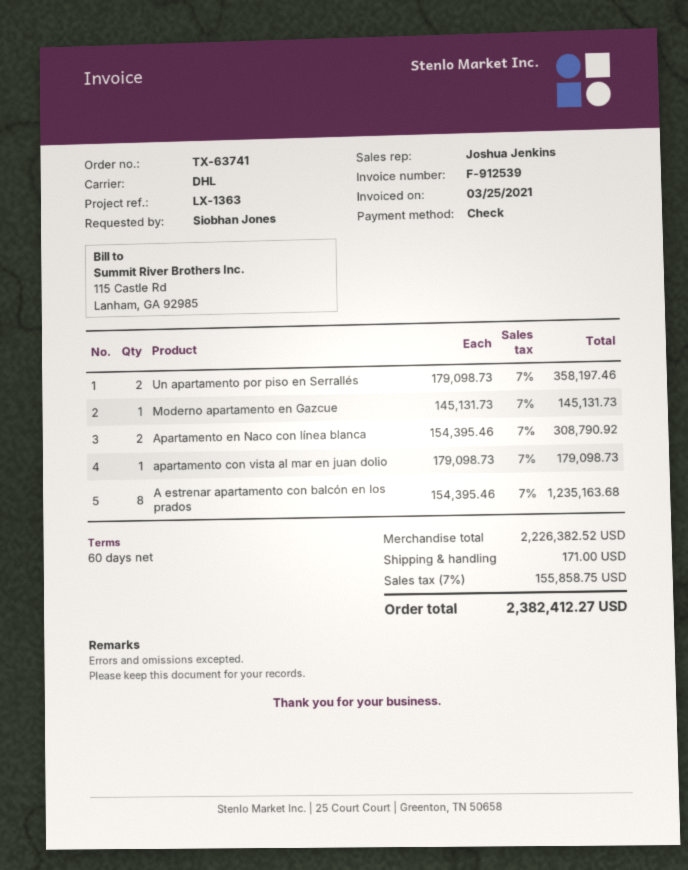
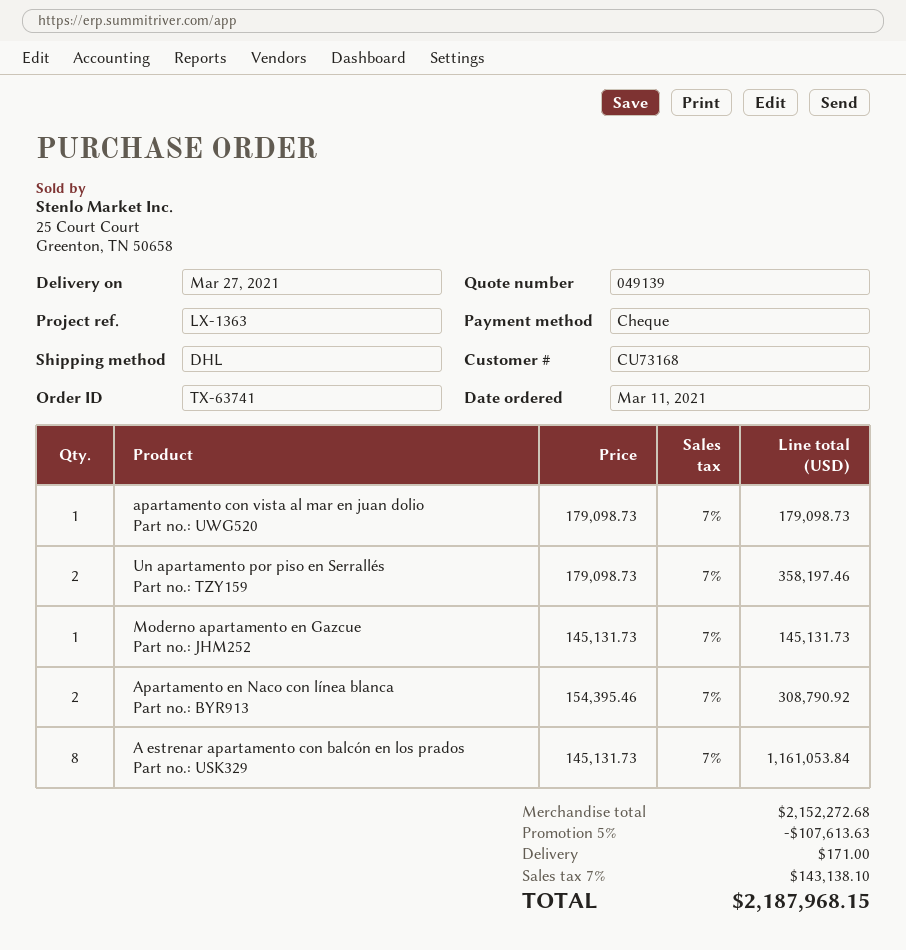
A estrenar apartamento con balcón en los prados: 8 x 154395.46 = 1235163.68 -> 8 x 145131.73 = 1161053.84
subtotal: 2226382.52 -> 2152272.68
discount: none -> 5% = 107613.63
tax: 7% = 155858.75 -> 7% = 143138.10
total: 2382412.27 -> 2187968.15

